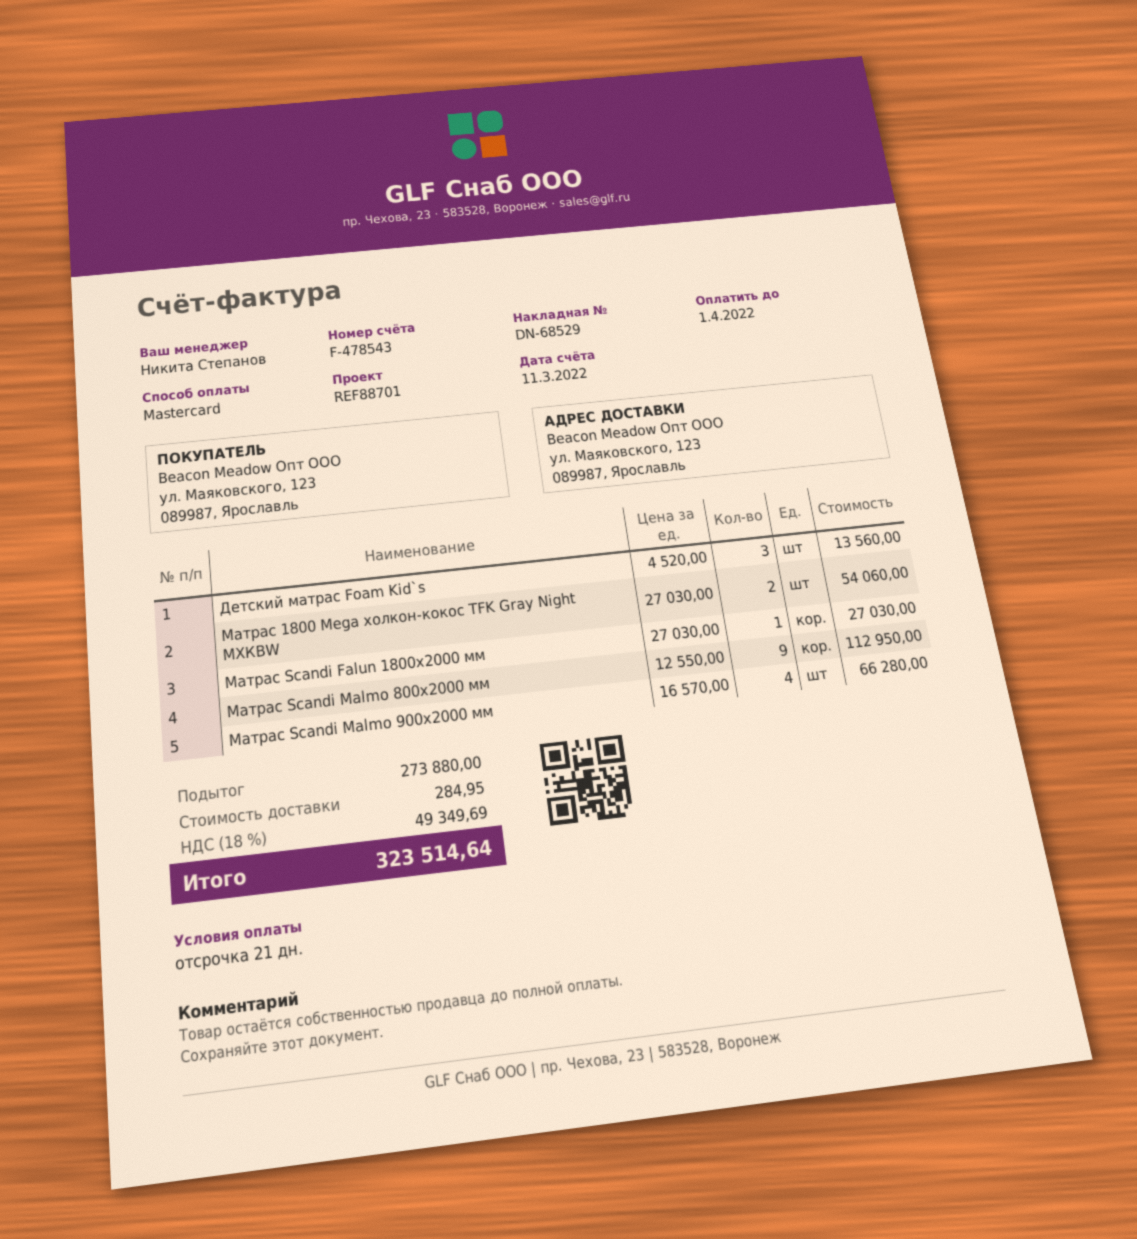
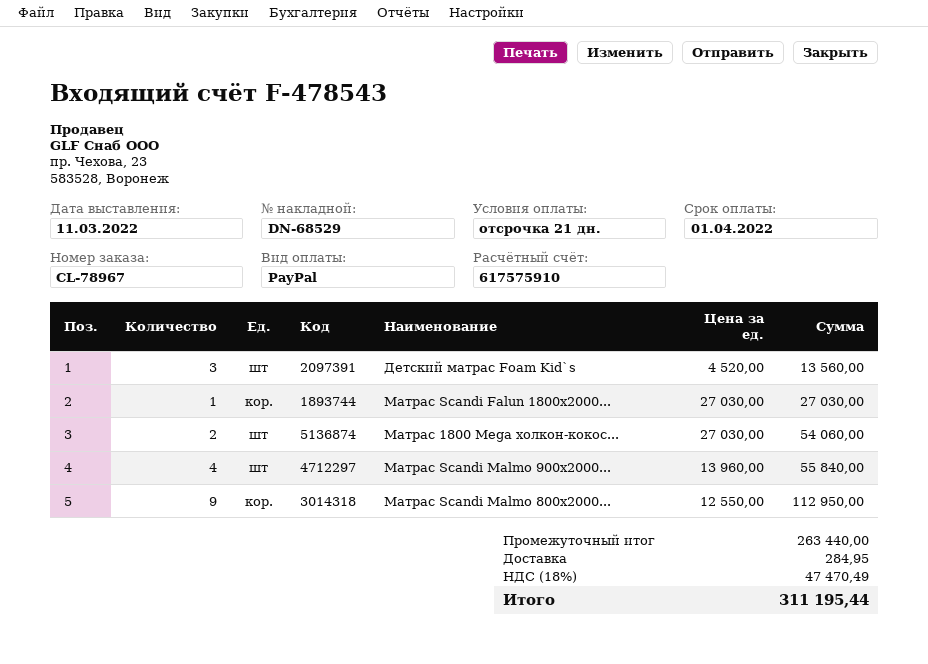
payment method: Mastercard -> PayPal
Матрас Scandi Malmo 900х2000 мм: 4 x 16570.00 = 66280.00 -> 4 x 13960.00 = 55840.00
subtotal: 273880.00 -> 263440.00
tax: 18% = 49349.69 -> 18% = 47470.49
total: 323514.64 -> 311195.44

